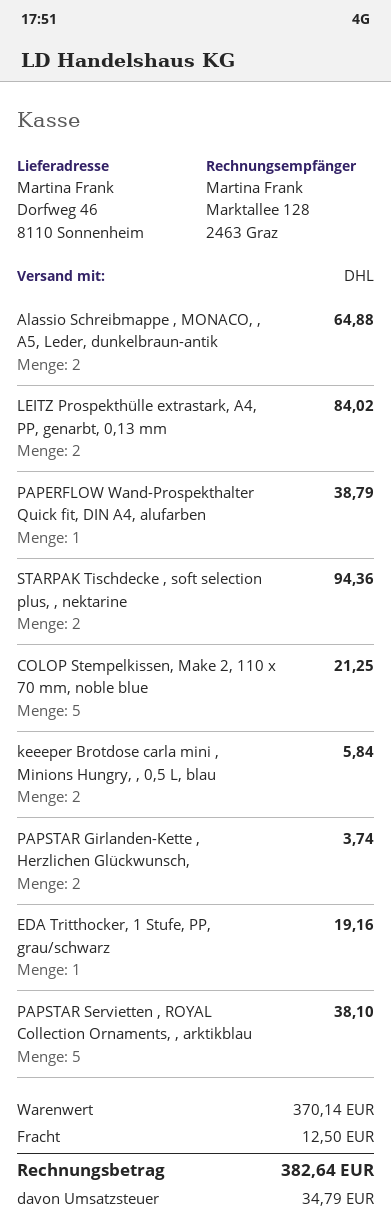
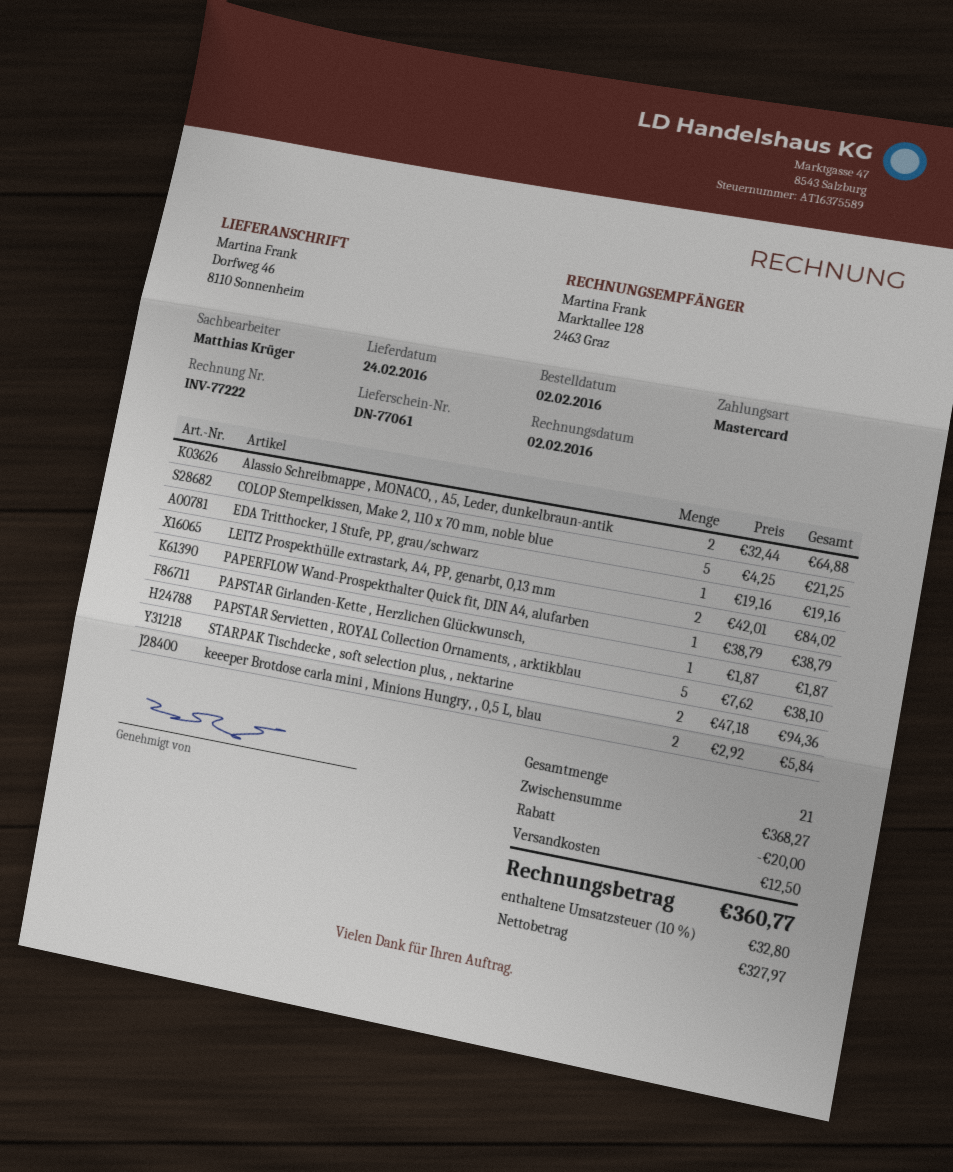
PAPSTAR Girlanden-Kette , Herzlichen Glückwunsch,: 2 for 3.74 -> 1 for 1.87
subtotal: 370.14 -> 368.27
discount: none -> 20.00
tax: 34.79 -> 32.80
total: 382.64 -> 360.77

